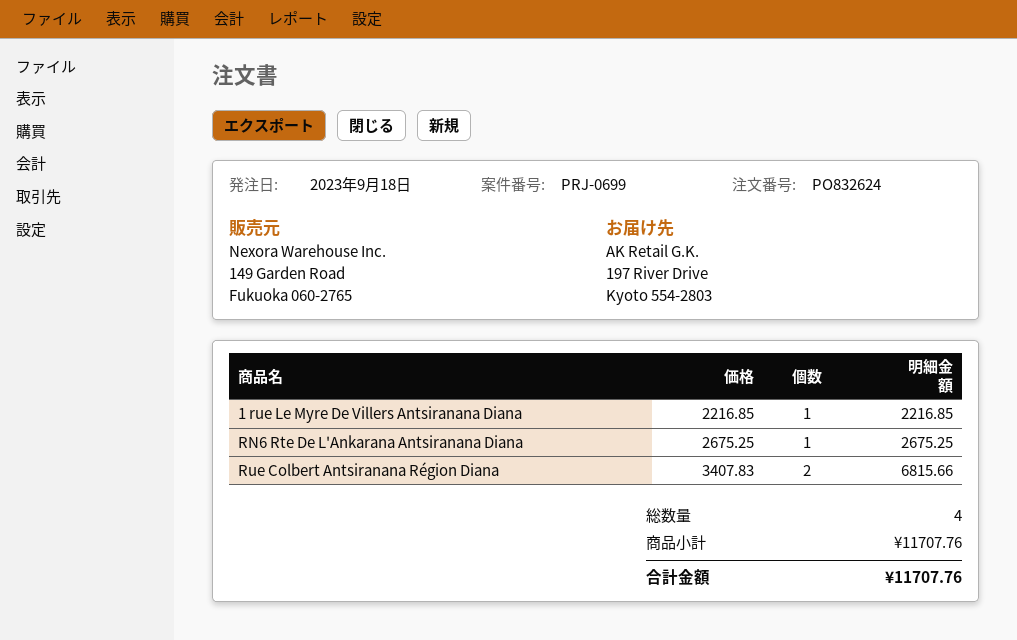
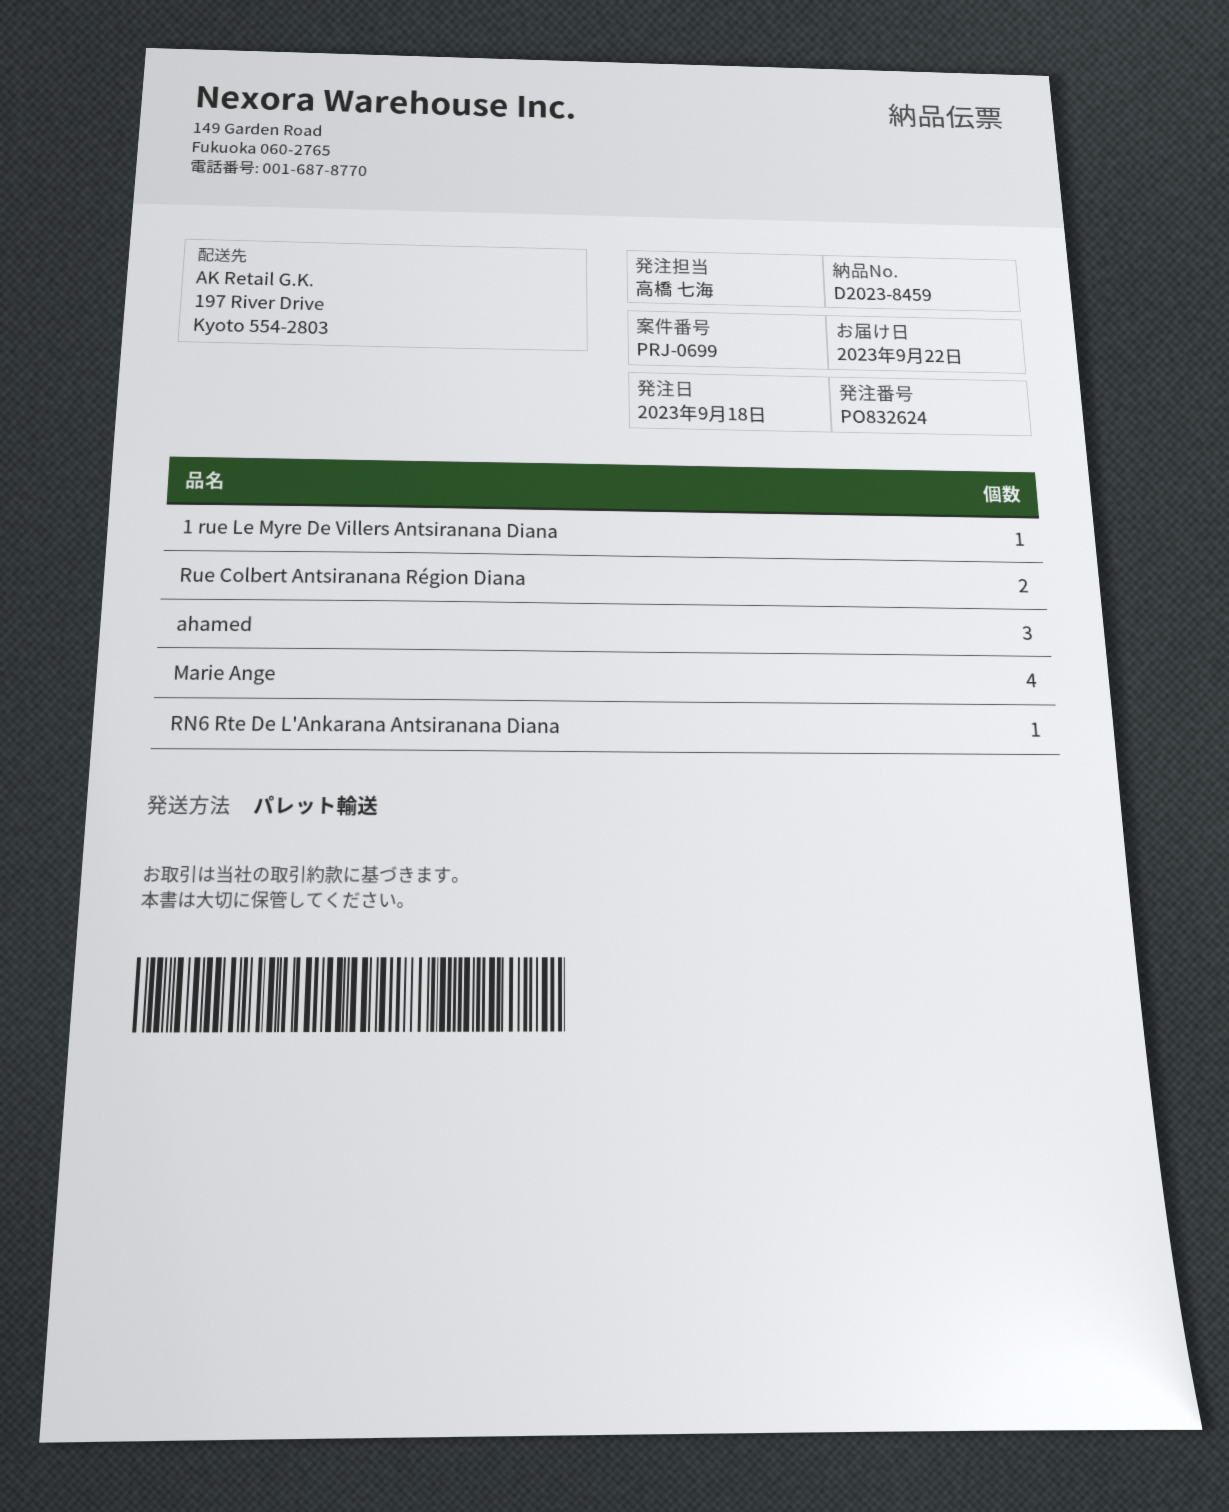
ahamed: none -> 3
Marie Ange: none -> 4

